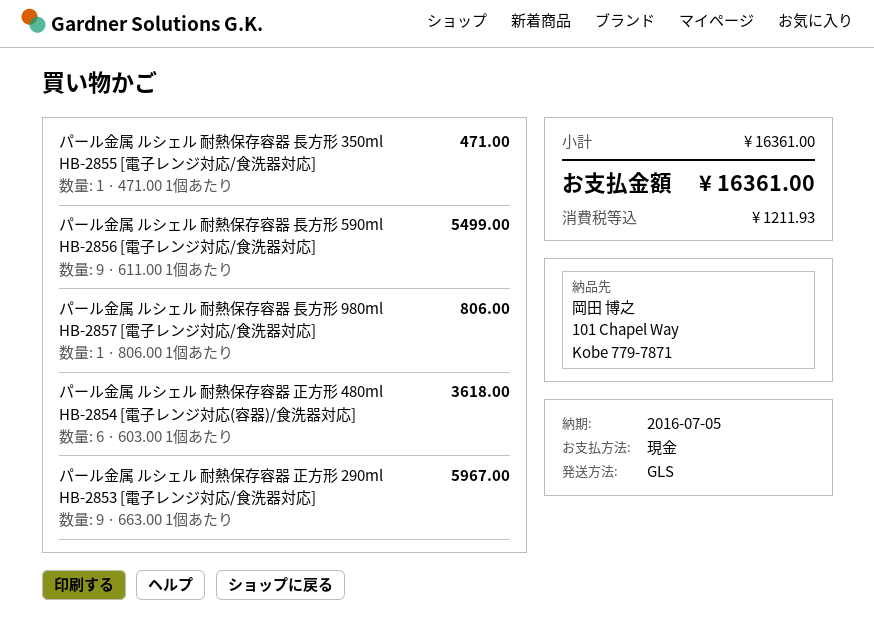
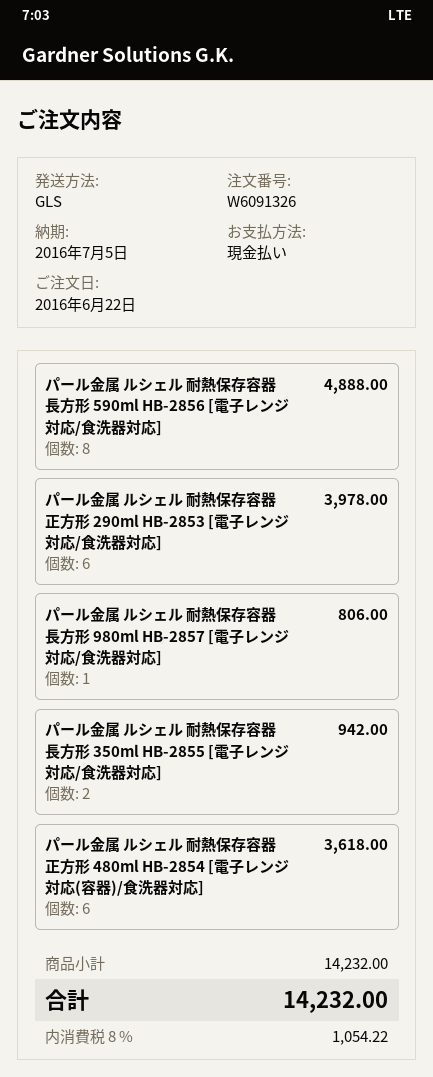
パール金属 ルシェル 耐熱保存容器 長方形 350ml HB-2855 [電子レンジ対応/食洗器対応]: 1 for 471.00 -> 2 for 942.00
パール金属 ルシェル 耐熱保存容器 長方形 590ml HB-2856 [電子レンジ対応/食洗器対応]: 9 for 5499.00 -> 8 for 4888.00
パール金属 ルシェル 耐熱保存容器 正方形 290ml HB-2853 [電子レンジ対応/食洗器対応]: 9 for 5967.00 -> 6 for 3978.00
subtotal: 16361.00 -> 14232.00
tax: 1211.93 -> 1054.22
total: 16361.00 -> 14232.00

